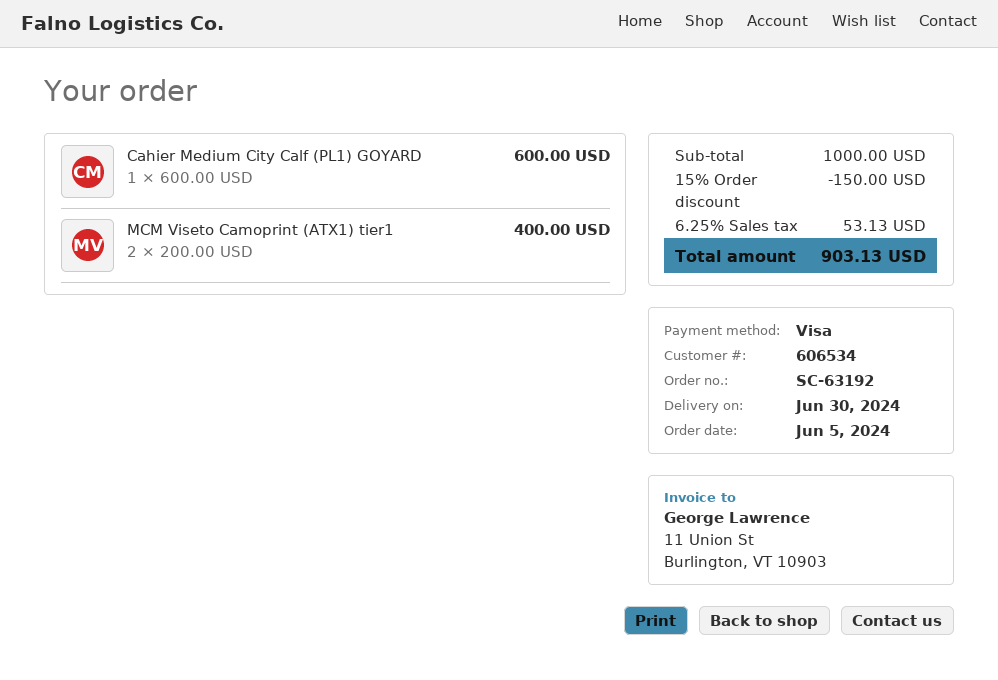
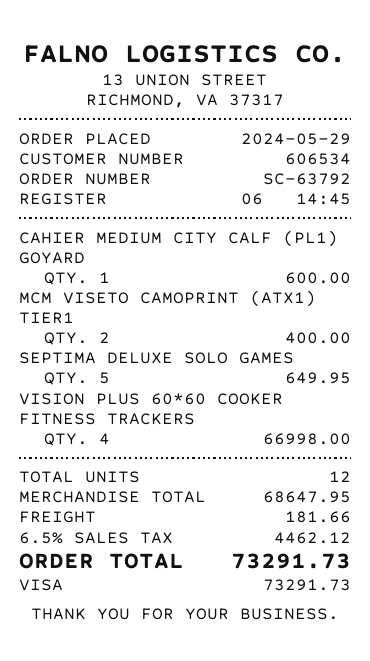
order number: SC-63192 -> SC-63792
order date: 2024-06-05 -> 2024-05-29
SEPTIMA DELUXE SOLO GAMES: none -> 5 for 649.95
VISION PLUS 60*60 COOKER FITNESS TRACKERS: none -> 4 for 66998.00
subtotal: 1000.00 -> 68647.95
discount: 15% = 150.00 -> none
shipping: none -> 181.66
tax: 6.25% = 53.13 -> 6.5% = 4462.12
total: 903.13 -> 73291.73

